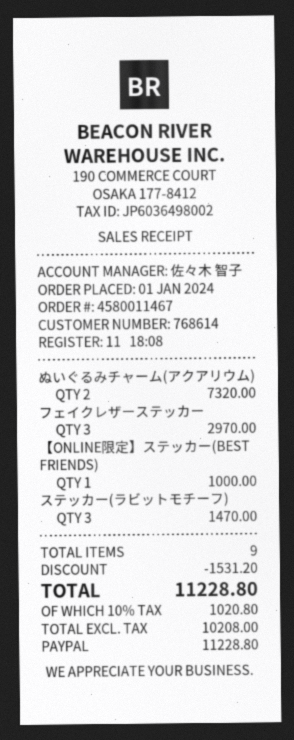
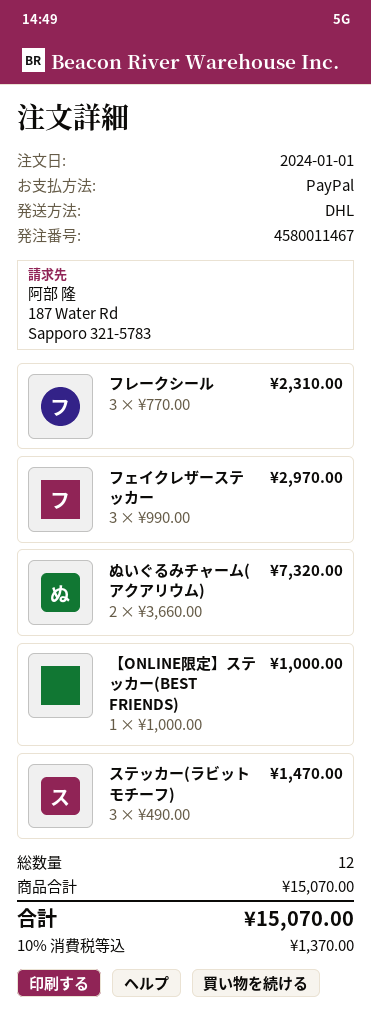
フレークシール: none -> 3 for 2310.00
total quantity: 9 -> 12
discount: 1531.20 -> none
tax: 10% = 1020.80 -> 10% = 1370.00
total: 11228.80 -> 15070.00

